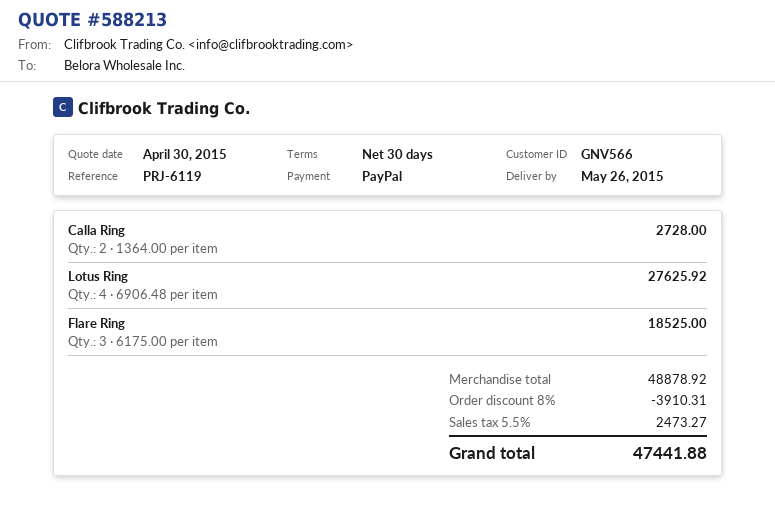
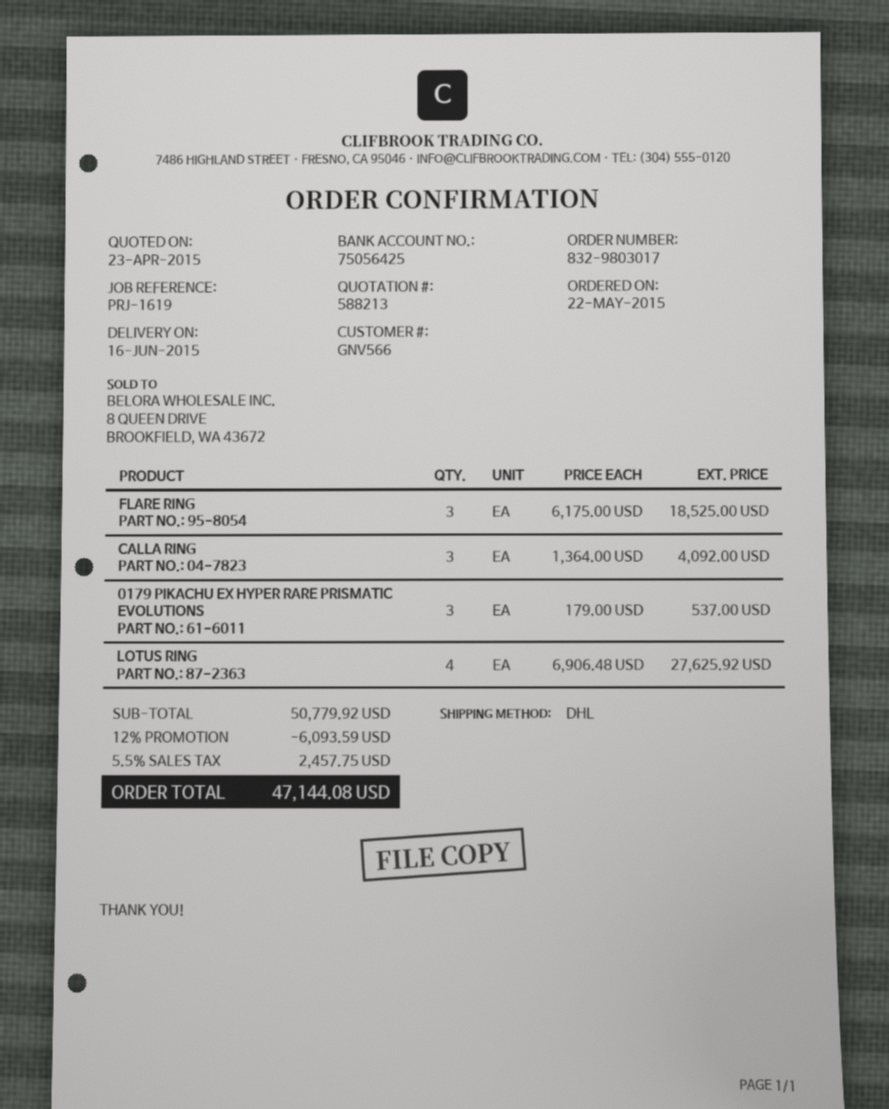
quote date: 2015-04-30 -> 2015-04-23
delivery date: 2015-05-26 -> 2015-06-16
reference: PRJ-6119 -> PRJ-1619
Calla Ring: 2 x 1364.00 = 2728.00 -> 3 x 1364.00 = 4092.00
0179 PIKACHU EX HYPER RARE PRISMATIC EVOLUTIONS: none -> 3 x 179.00 = 537.00
subtotal: 48878.92 -> 50779.92
discount: 8% = 3910.31 -> 12% = 6093.59
tax: 5.5% = 2473.27 -> 5.5% = 2457.75
total: 47441.88 -> 47144.08

